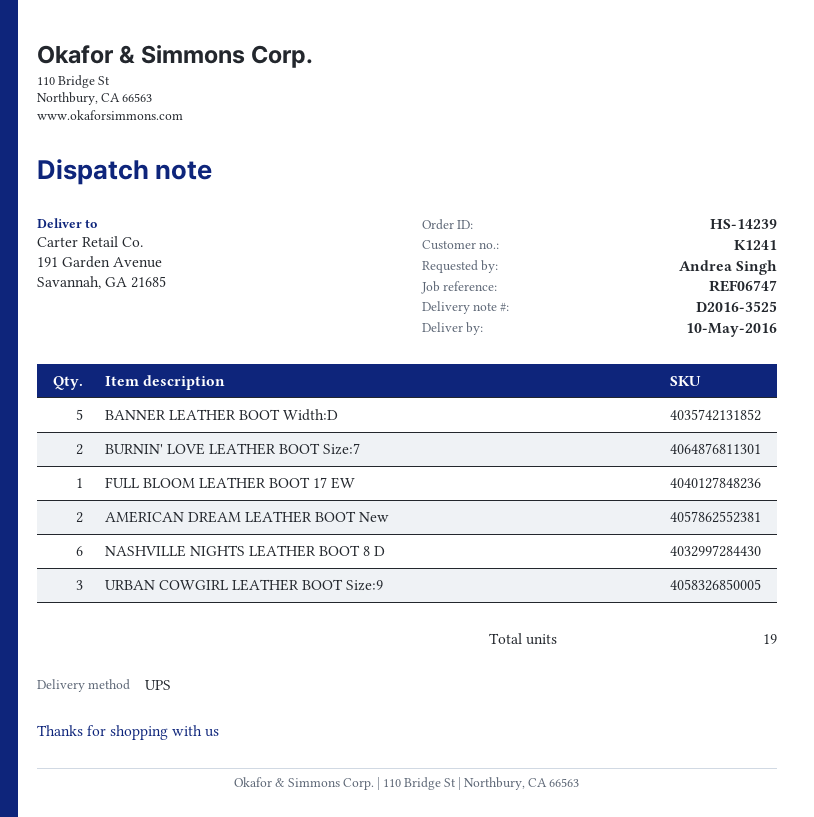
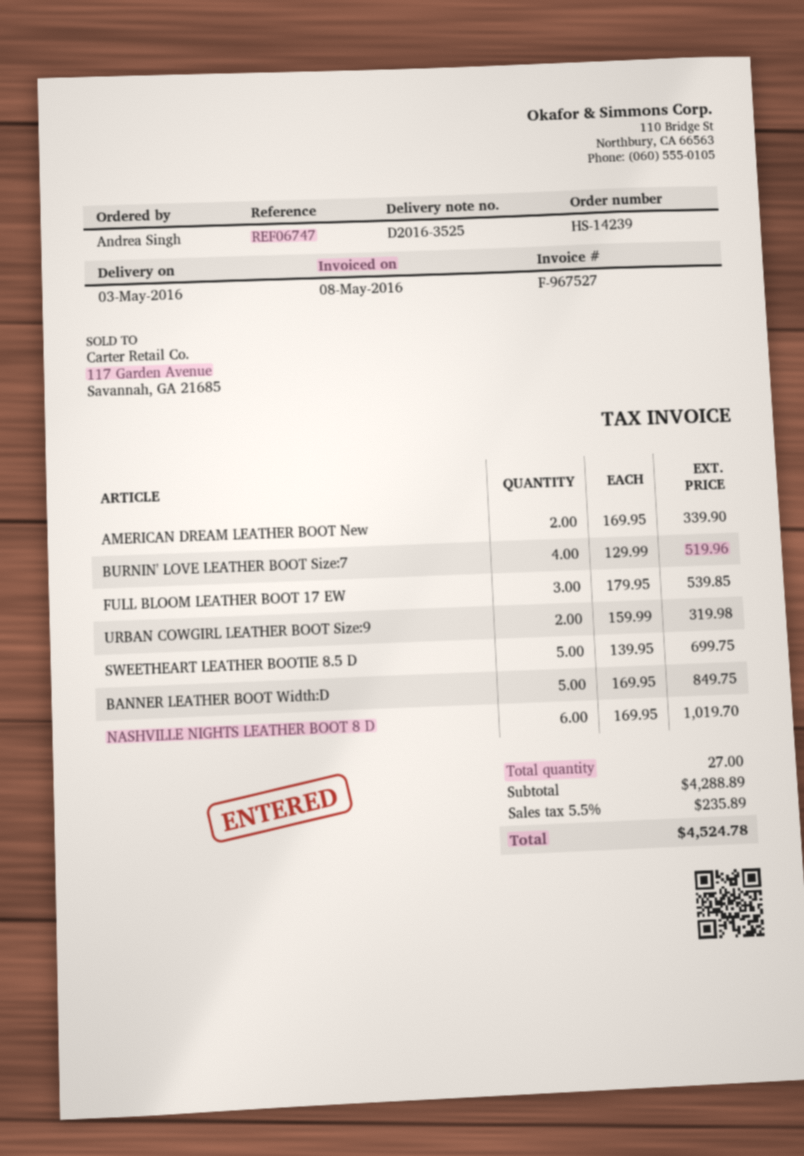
delivery date: 2016-05-10 -> 2016-05-03
BURNIN' LOVE LEATHER BOOT Size:7: 2 -> 4
FULL BLOOM LEATHER BOOT 17 EW: 1 -> 3
URBAN COWGIRL LEATHER BOOT Size:9: 3 -> 2
SWEETHEART LEATHER BOOTIE 8.5 D: none -> 5
total quantity: 19 -> 27

